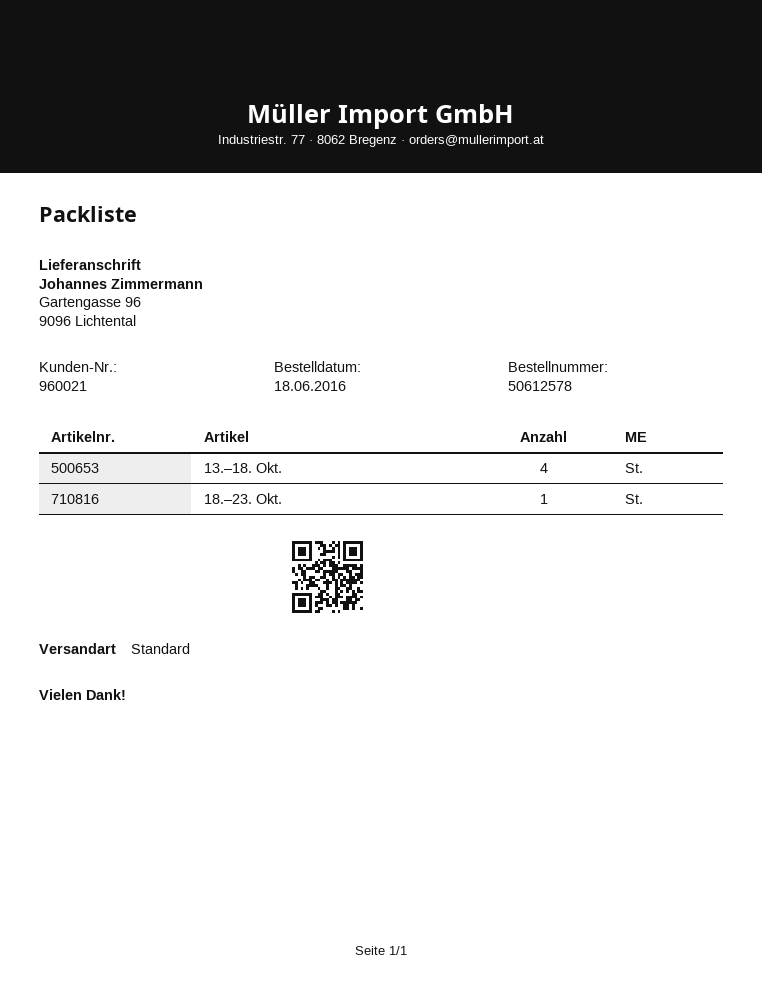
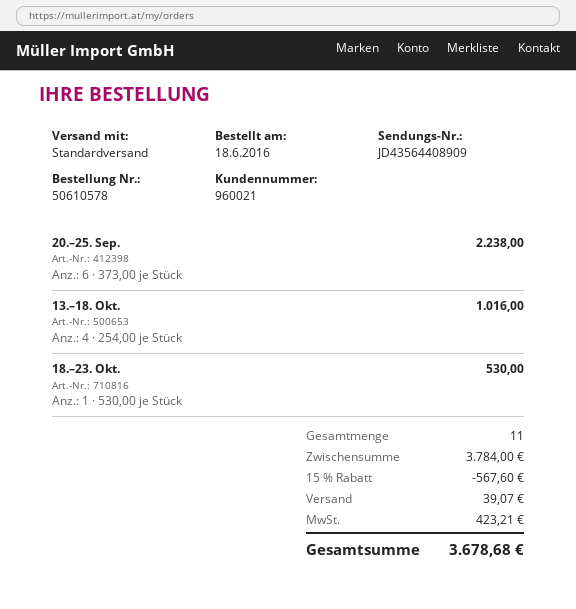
order number: 50612578 -> 50610578
20.–25. Sep.: none -> 6

